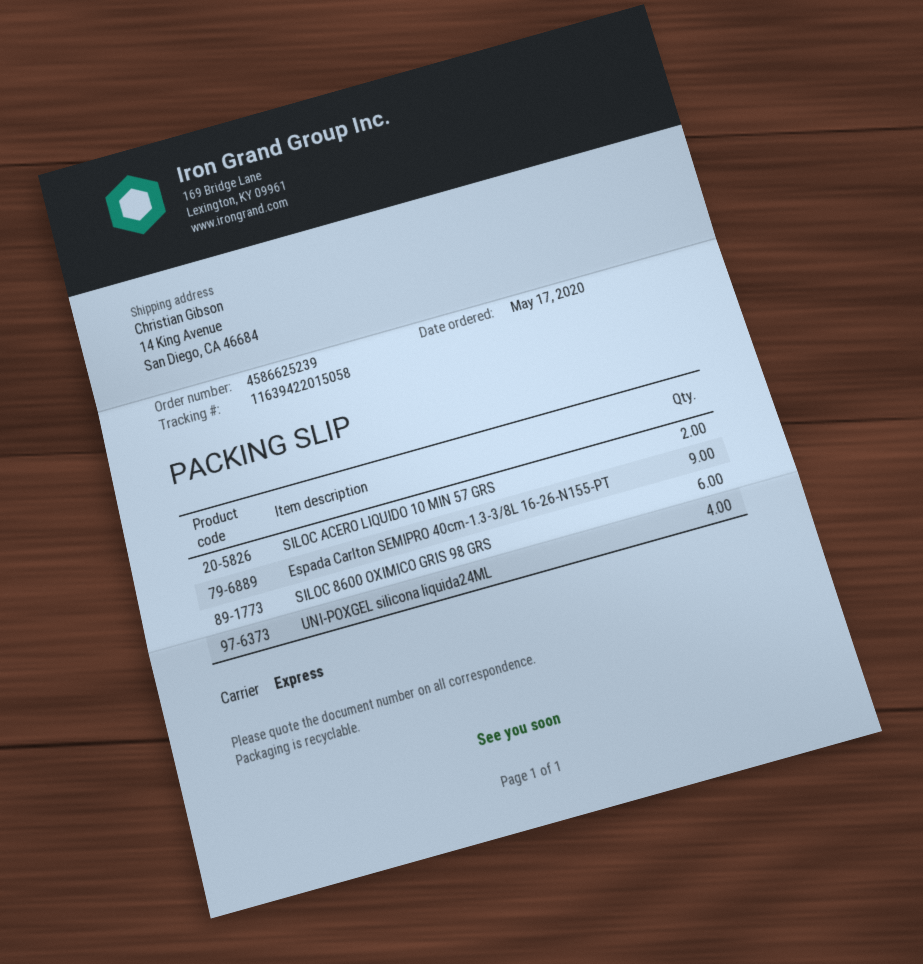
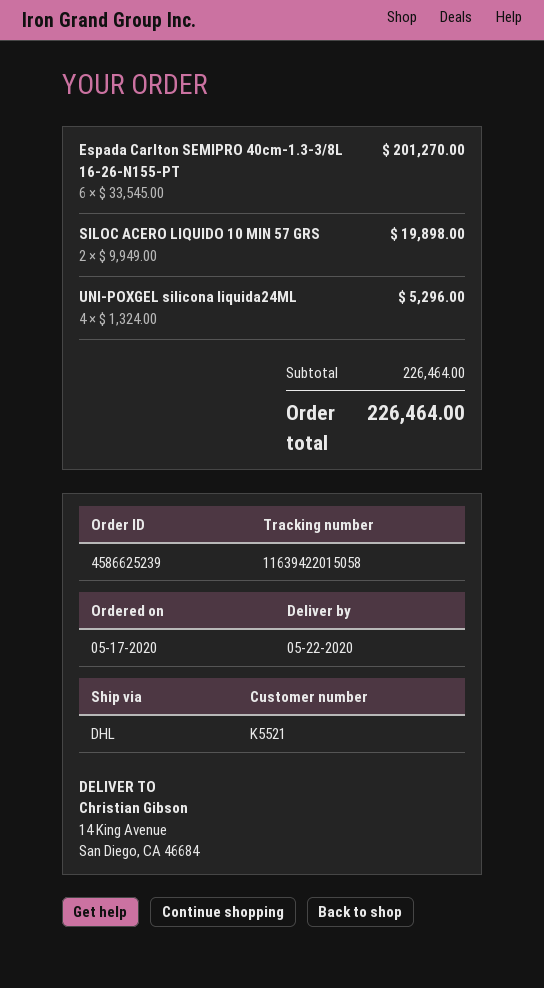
shipping method: express -> DHL
Espada Carlton SEMIPRO 40cm-1.3-3/8L 16-26-N155-PT: 9 -> 6
SILOC 8600 OXIMICO GRIS 98 GRS: 6 -> none

